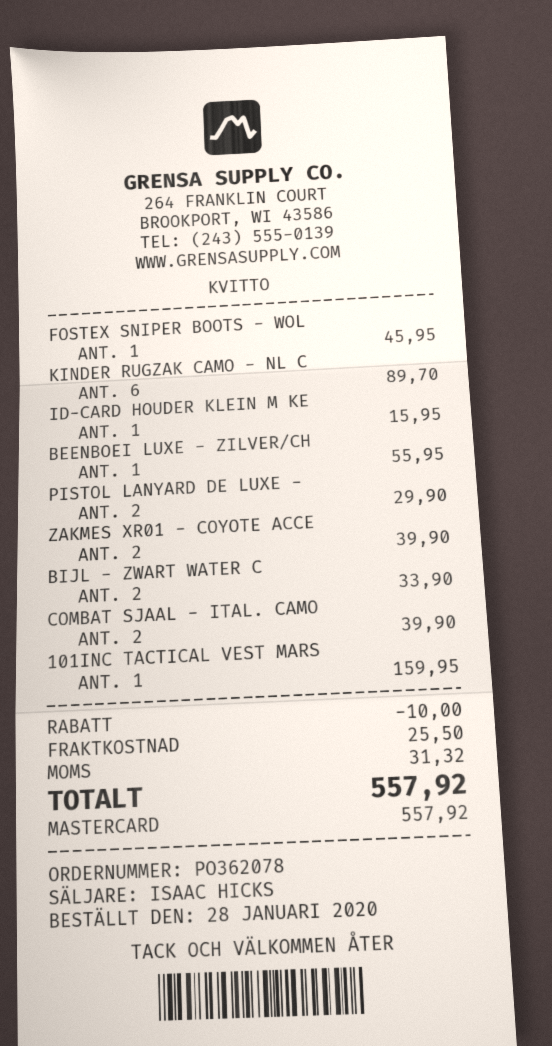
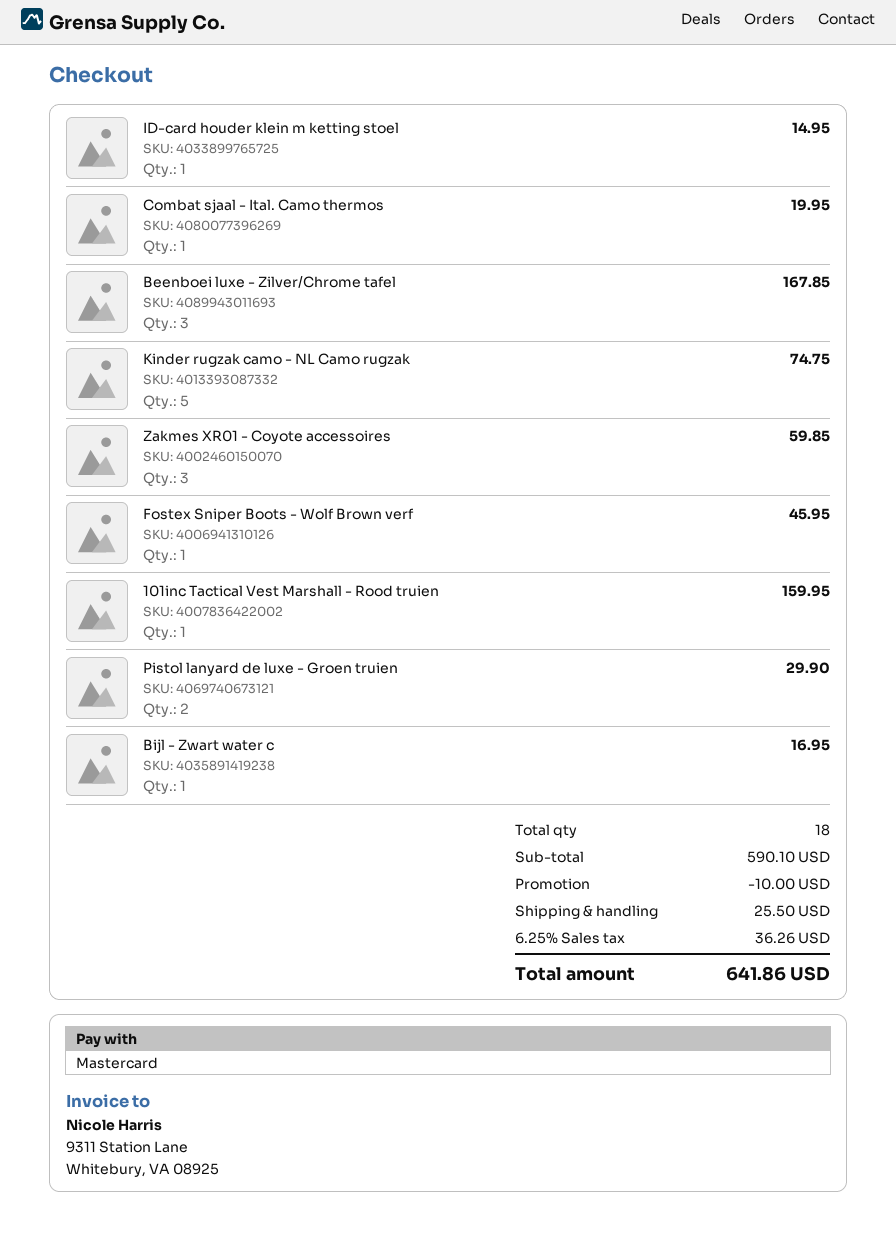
KINDER RUGZAK CAMO - NL C: 6 for 89.70 -> 5 for 74.75
ID-CARD HOUDER KLEIN M KE: 1 for 15.95 -> 1 for 14.95
BEENBOEI LUXE - ZILVER/CH: 1 for 55.95 -> 3 for 167.85
ZAKMES XR01 - COYOTE ACCE: 2 for 39.90 -> 3 for 59.85
BIJL - ZWART WATER C: 2 for 33.90 -> 1 for 16.95
COMBAT SJAAL - ITAL. CAMO: 2 for 39.90 -> 1 for 19.95
tax: 31.32 -> 36.26
total: 557.92 -> 641.86

